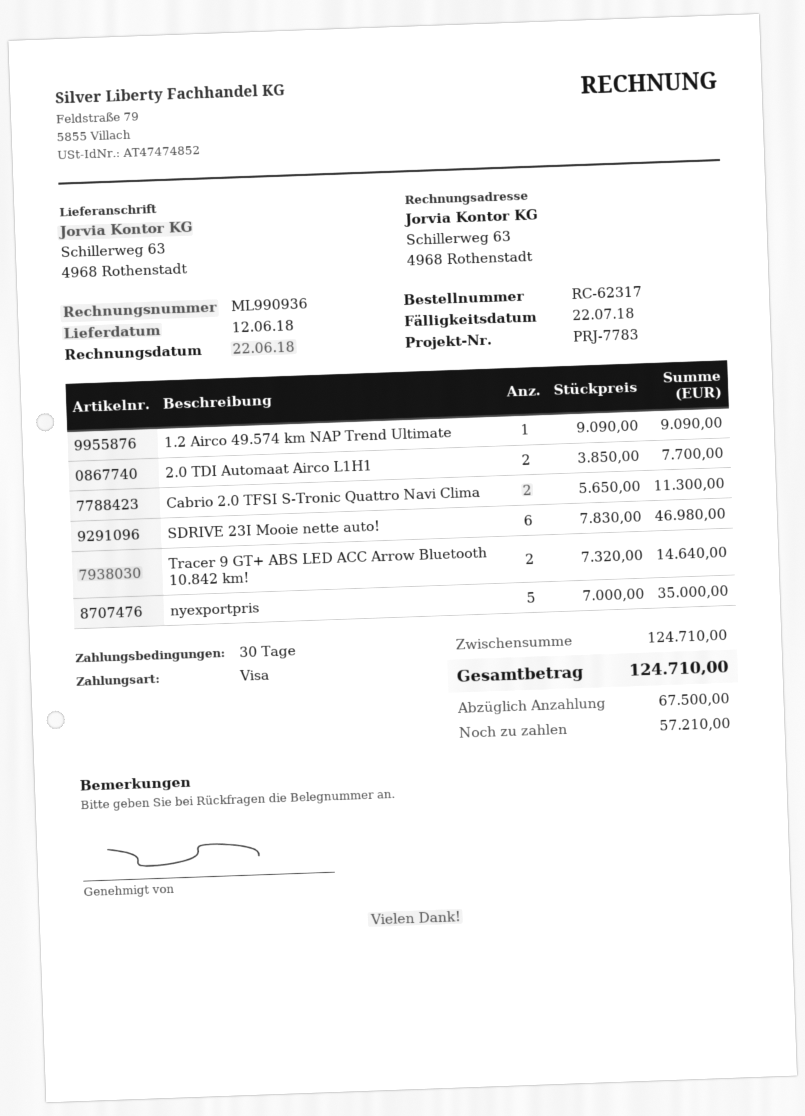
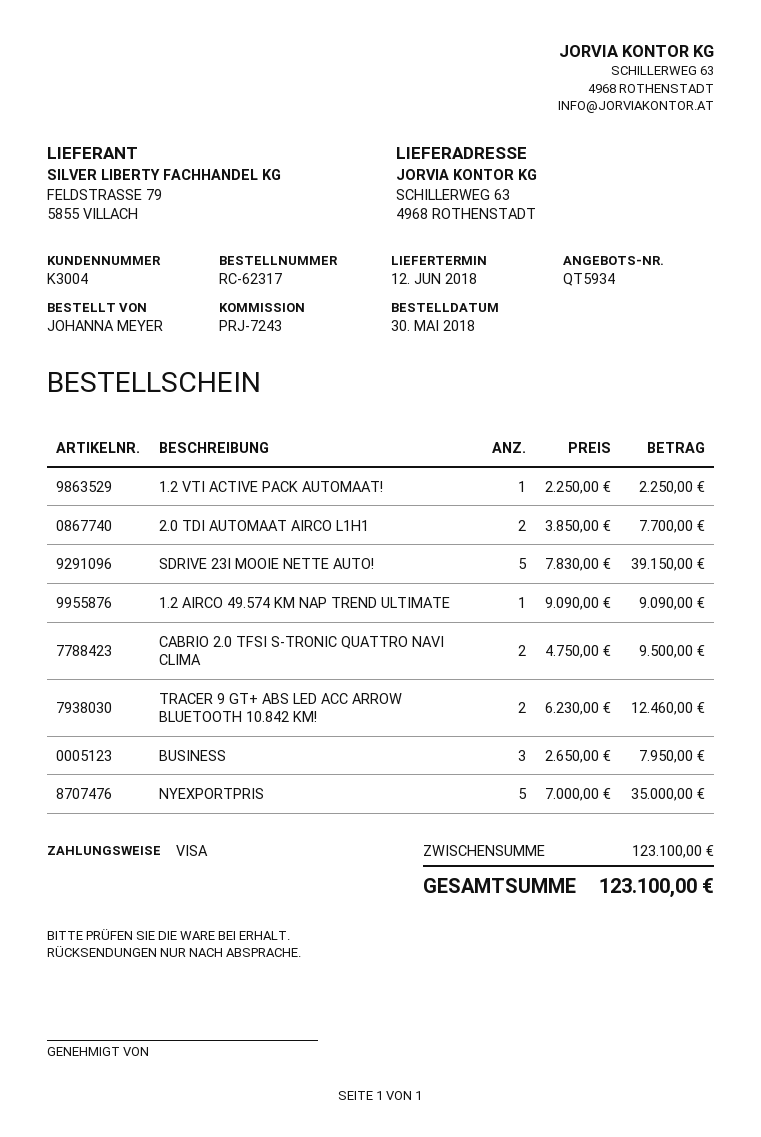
reference: PRJ-7783 -> PRJ-7243
Cabrio 2.0 TFSI S-Tronic Quattro Navi Clima: 2 x 5650.00 = 11300.00 -> 2 x 4750.00 = 9500.00
SDRIVE 23I Mooie nette auto!: 6 x 7830.00 = 46980.00 -> 5 x 7830.00 = 39150.00
Tracer 9 GT+ ABS LED ACC Arrow Bluetooth 10.842 km!: 2 x 7320.00 = 14640.00 -> 2 x 6230.00 = 12460.00
1.2 VTI ACTIVE PACK AUTOMAAT!: none -> 1 x 2250.00 = 2250.00
BUSINESS: none -> 3 x 2650.00 = 7950.00
subtotal: 124710.00 -> 123100.00
total: 124710.00 -> 123100.00

